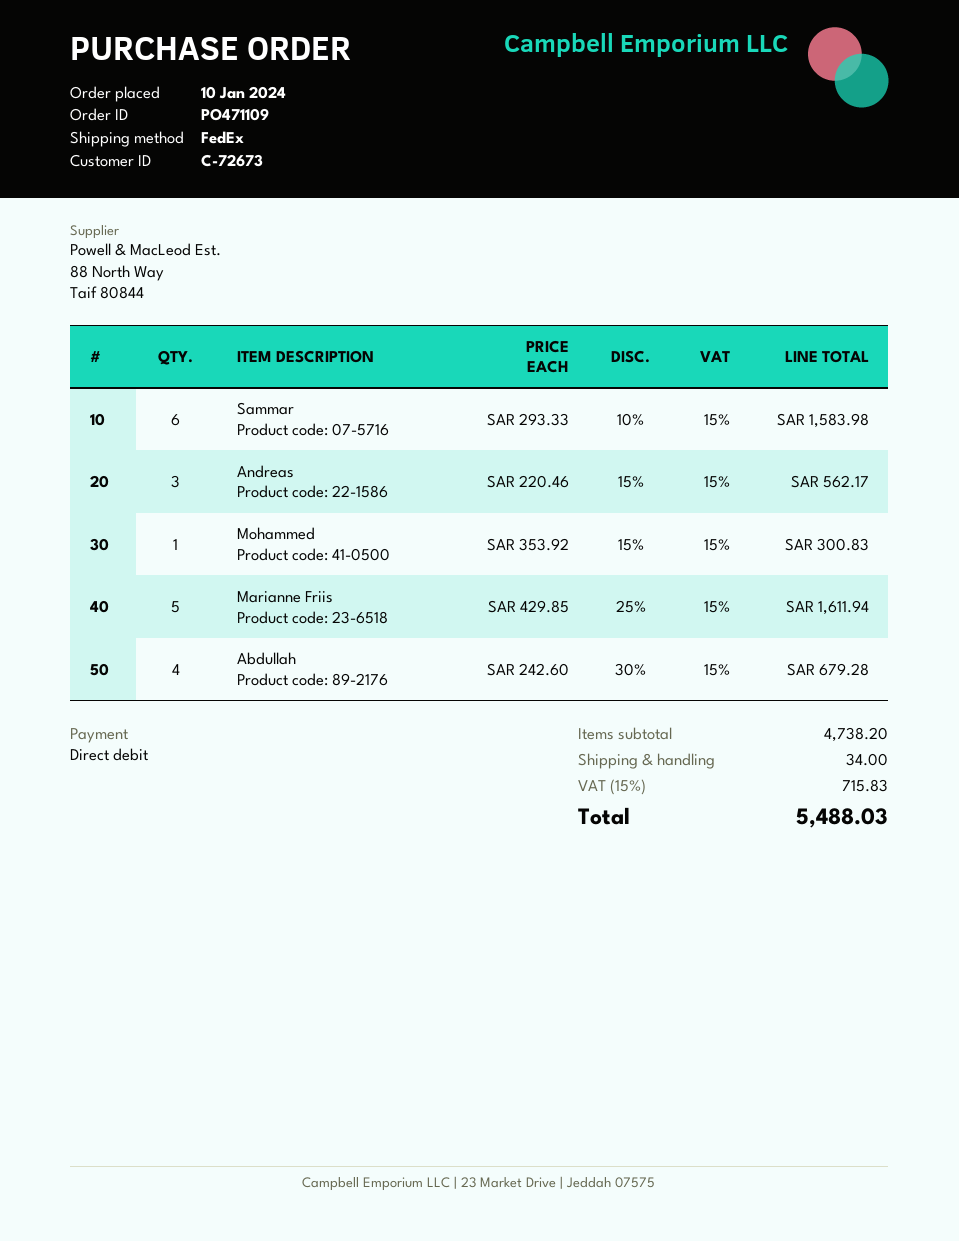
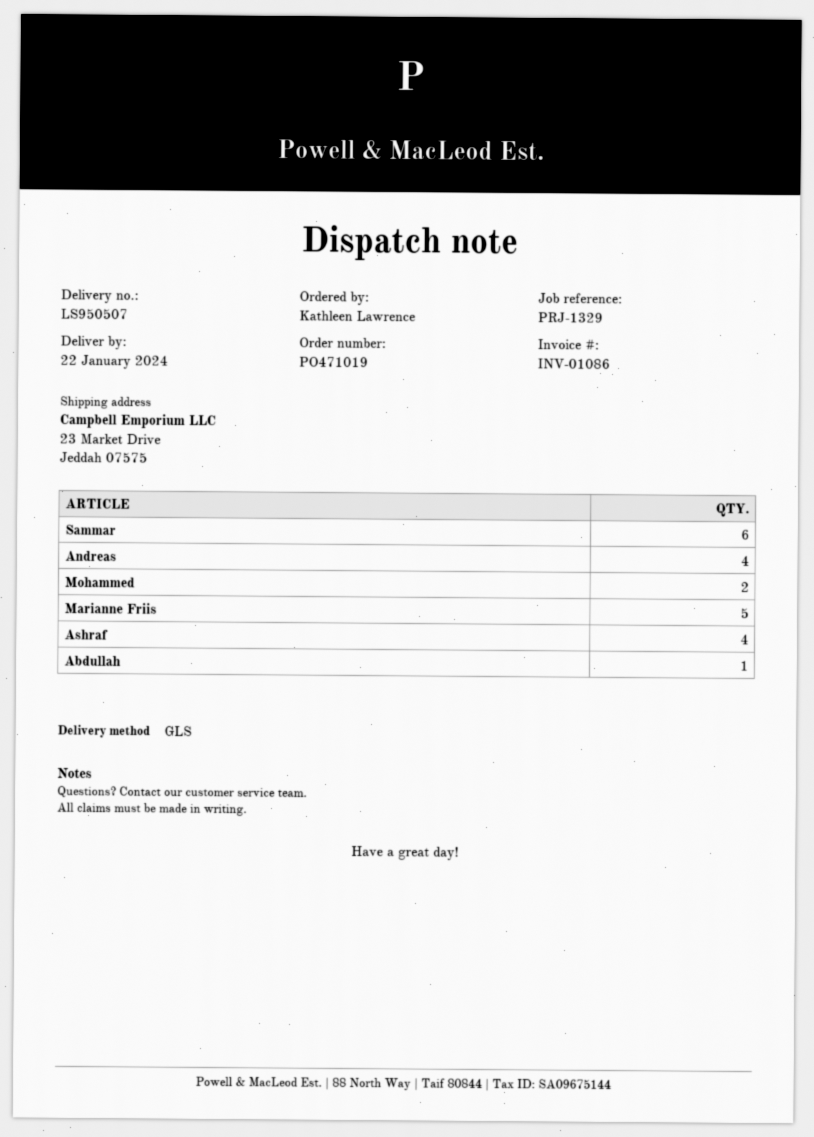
order number: PO471109 -> PO471019
shipping method: FedEx -> GLS
Andreas: 3 -> 4
Mohammed: 1 -> 2
Abdullah: 4 -> 1
Ashraf: none -> 4

